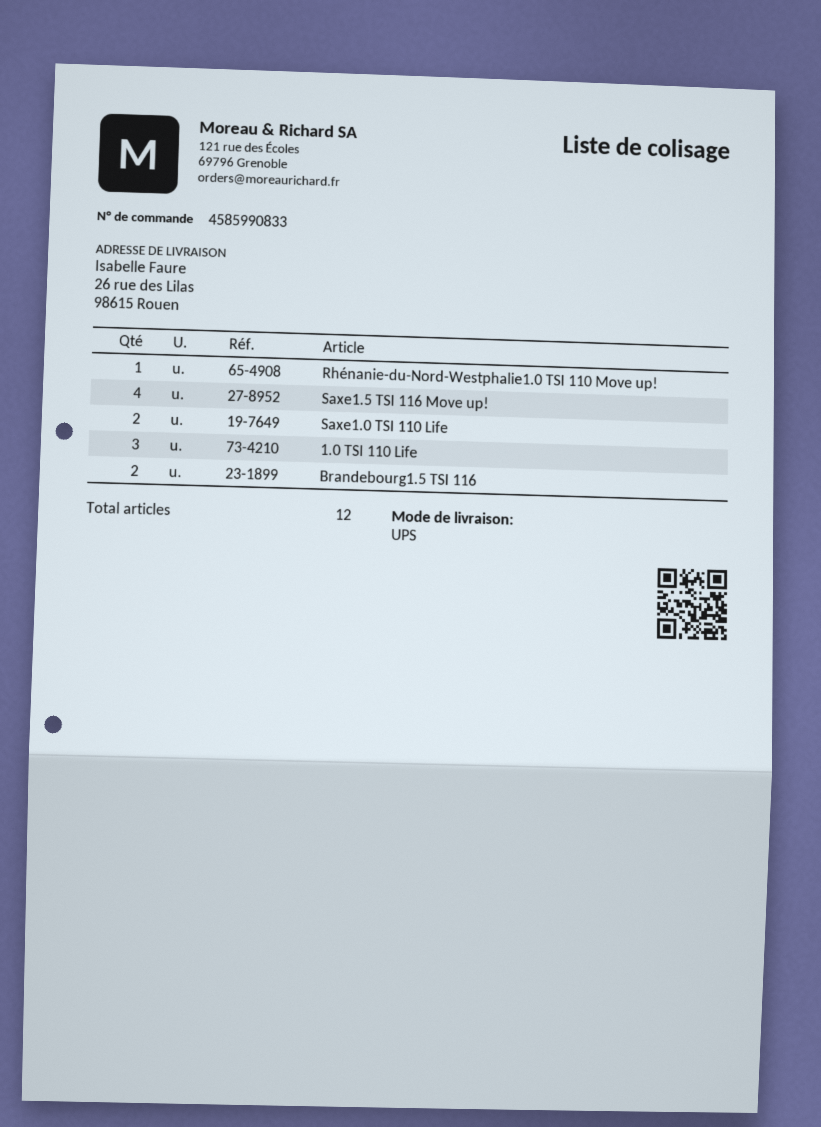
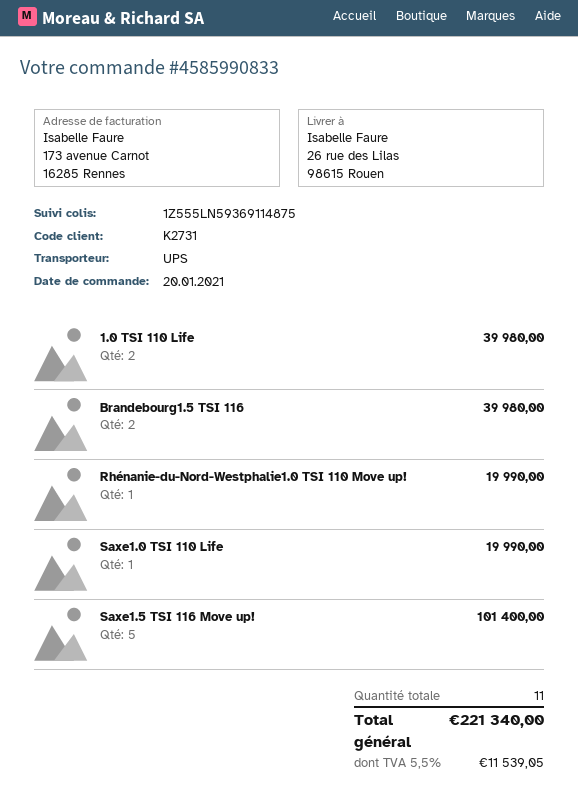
Saxe1.5 TSI 116 Move up!: 4 -> 5
Saxe1.0 TSI 110 Life: 2 -> 1
1.0 TSI 110 Life: 3 -> 2
total quantity: 12 -> 11

